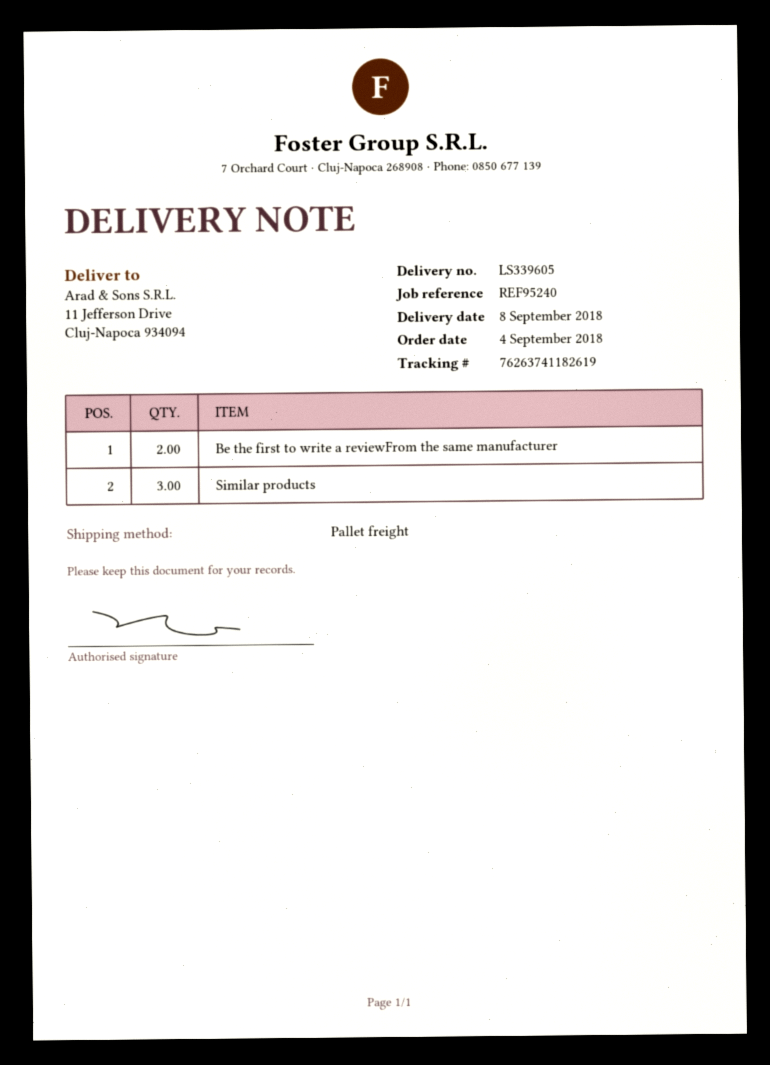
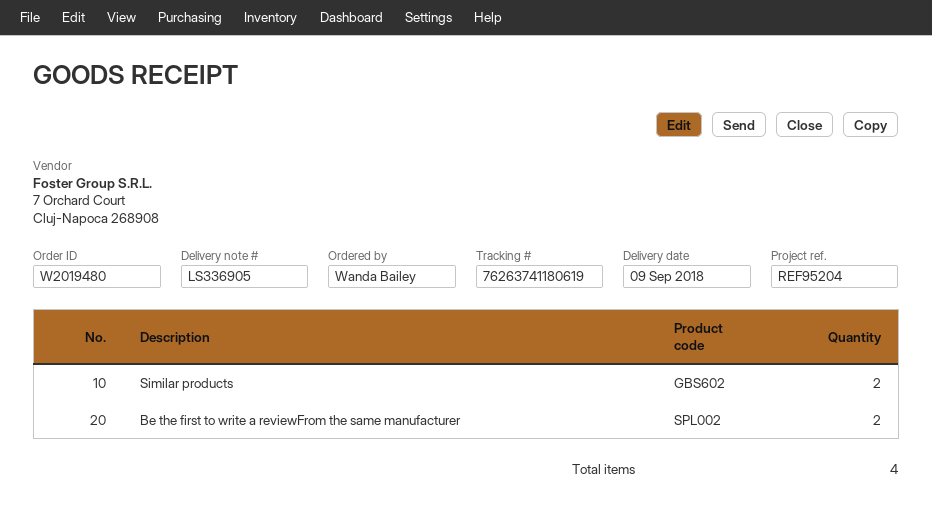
delivery note number: LS339605 -> LS336905
delivery date: 2018-09-08 -> 2018-09-09
reference: REF95240 -> REF95204
tracking number: 76263741182619 -> 76263741180619
Similar products: 3 -> 2

